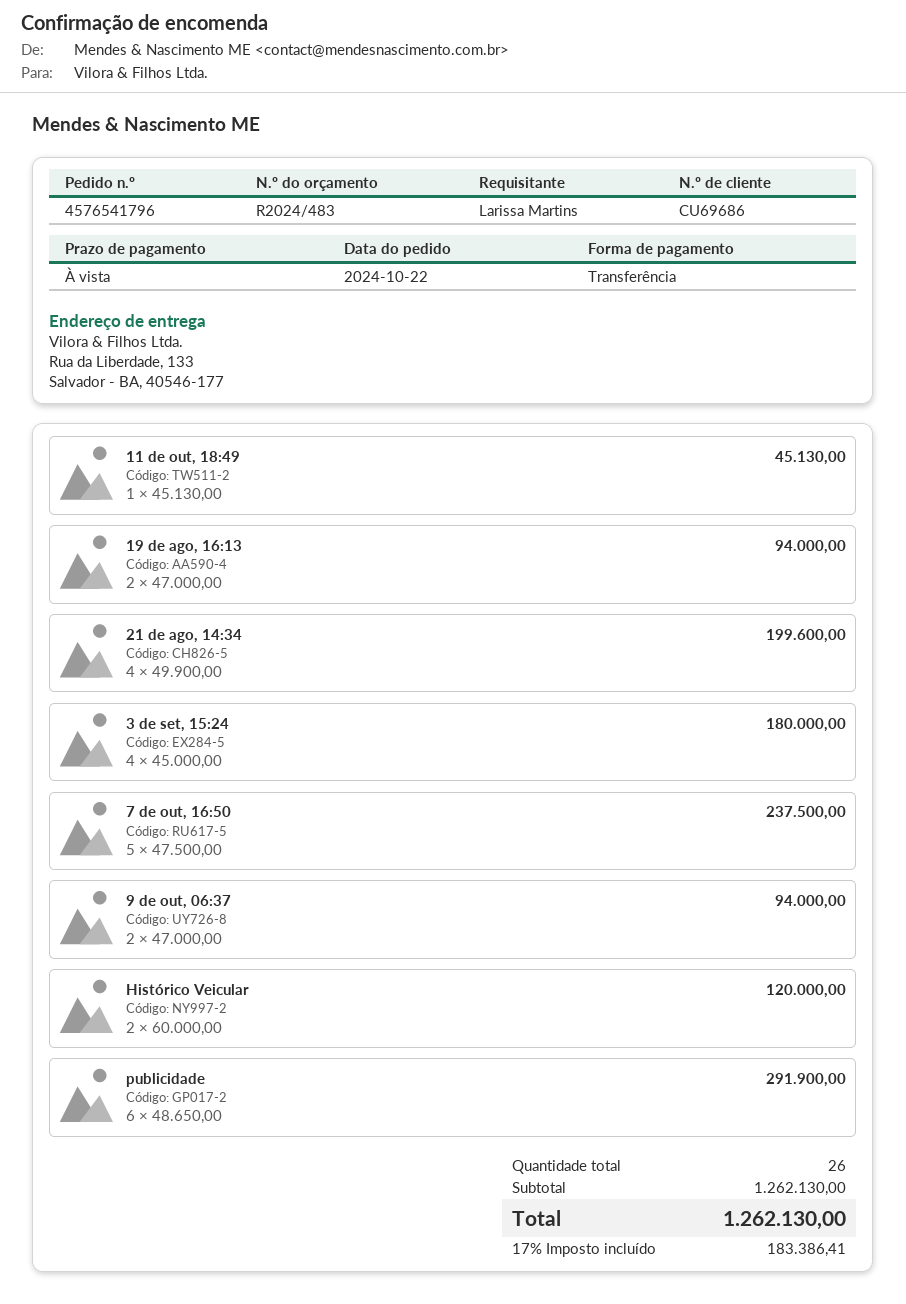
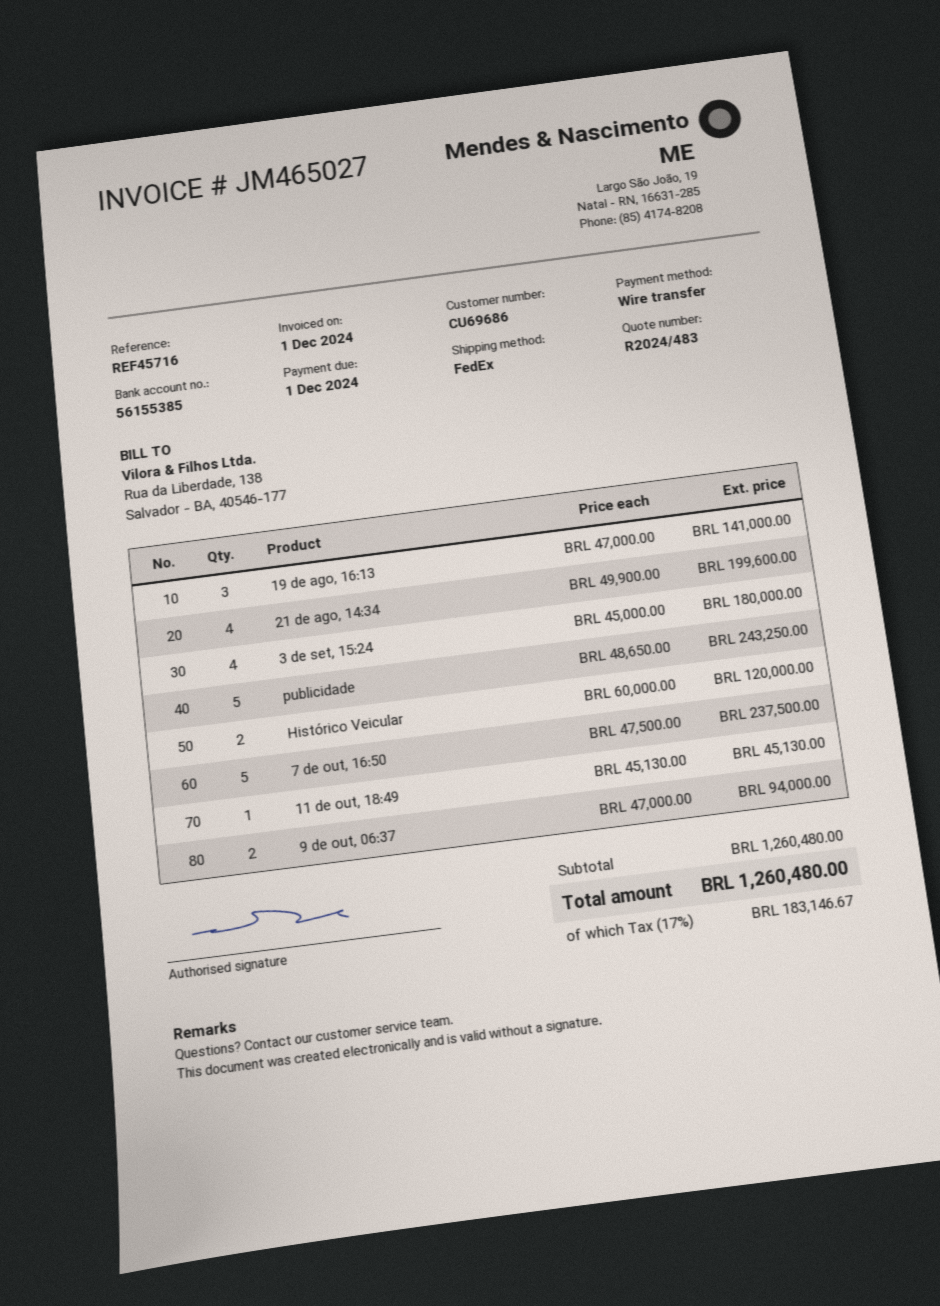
19 de ago, 16:13: 2 x 47000.00 = 94000.00 -> 3 x 47000.00 = 141000.00
publicidade: 6 x 48650.00 = 291900.00 -> 5 x 48650.00 = 243250.00
subtotal: 1262130.00 -> 1260480.00
tax: 17% = 183386.41 -> 17% = 183146.67
total: 1262130.00 -> 1260480.00

